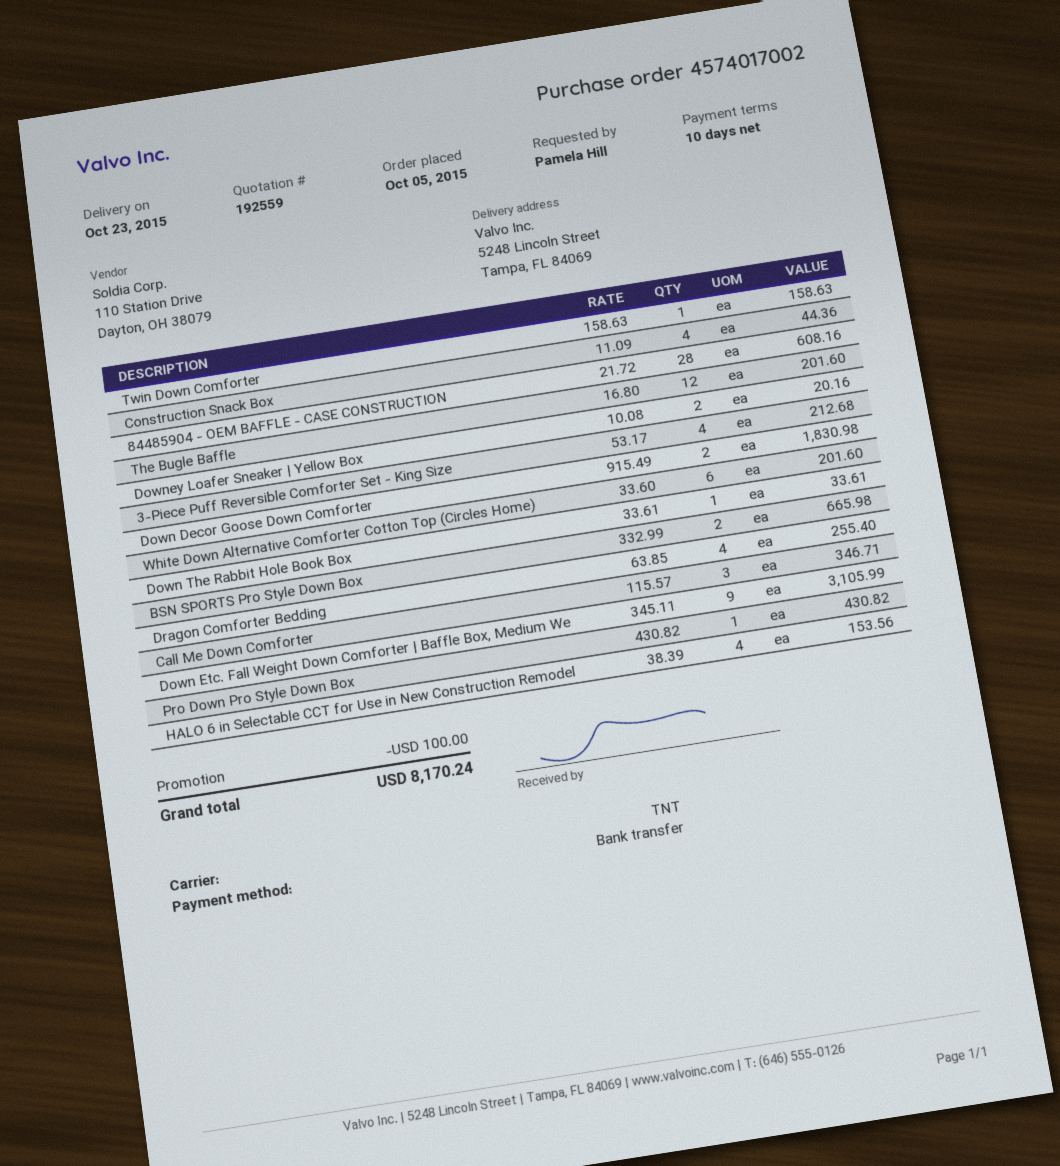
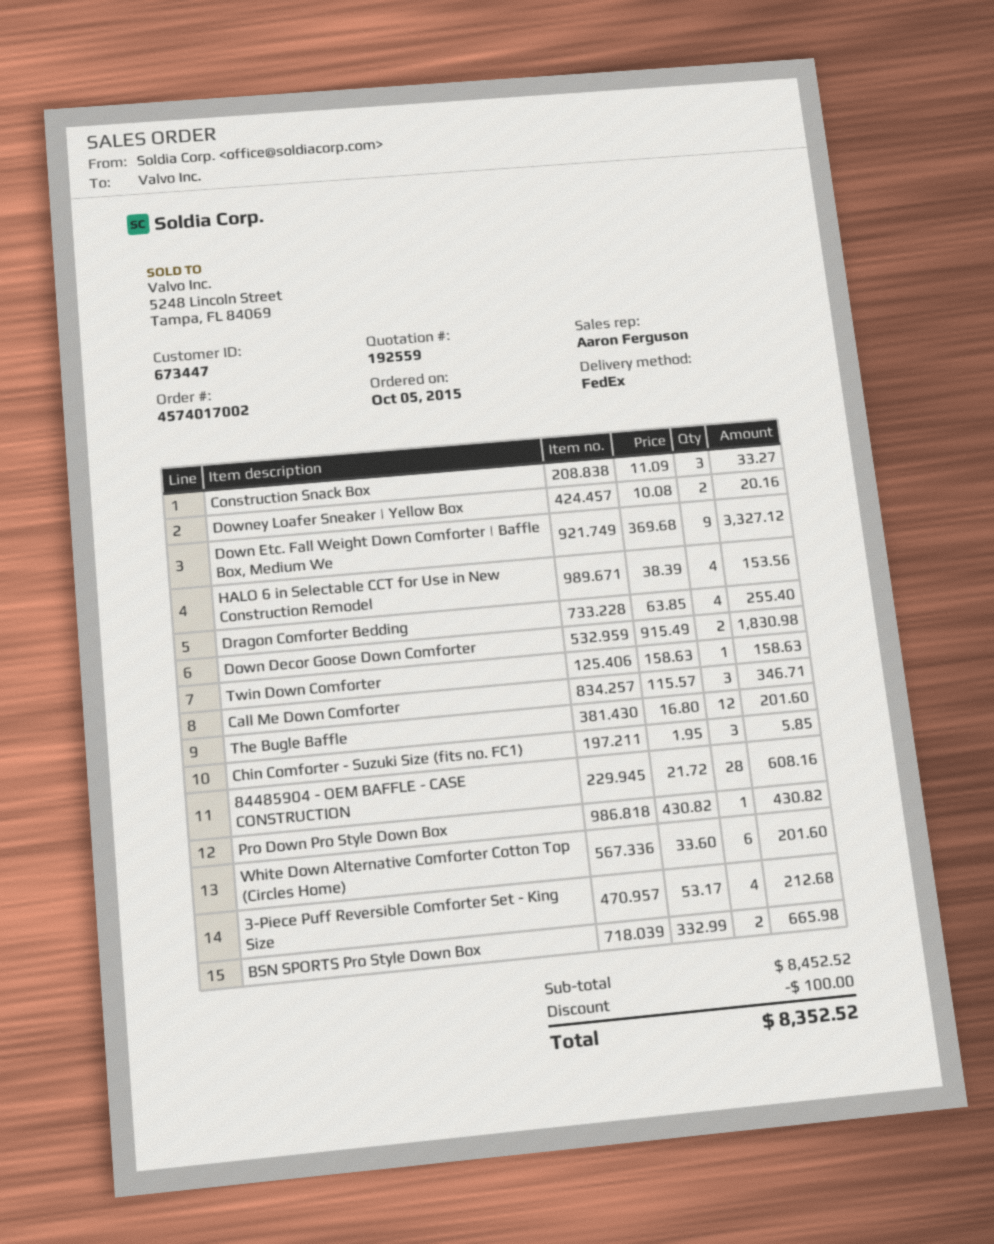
shipping method: TNT -> FedEx
Construction Snack Box: 4 x 11.09 = 44.36 -> 3 x 11.09 = 33.27
Down The Rabbit Hole Book Box: 1 x 33.61 = 33.61 -> none
Down Etc. Fall Weight Down Comforter | Baffle Box, Medium We: 9 x 345.11 = 3105.99 -> 9 x 369.68 = 3327.12
Chin Comforter - Suzuki Size (fits no. FC1): none -> 3 x 1.95 = 5.85
total: 8170.24 -> 8352.52

